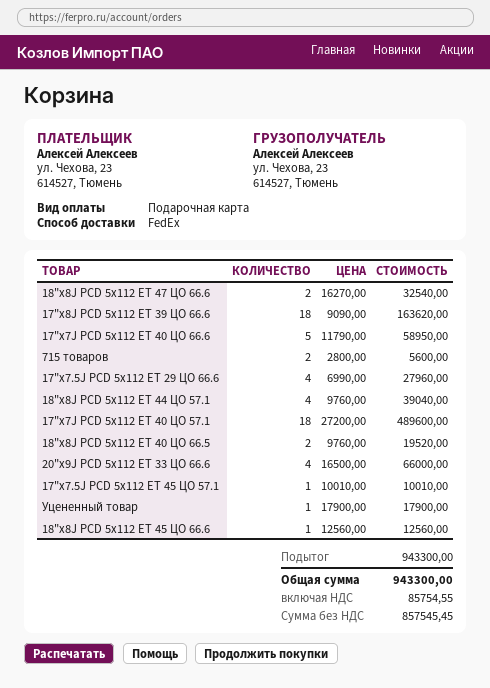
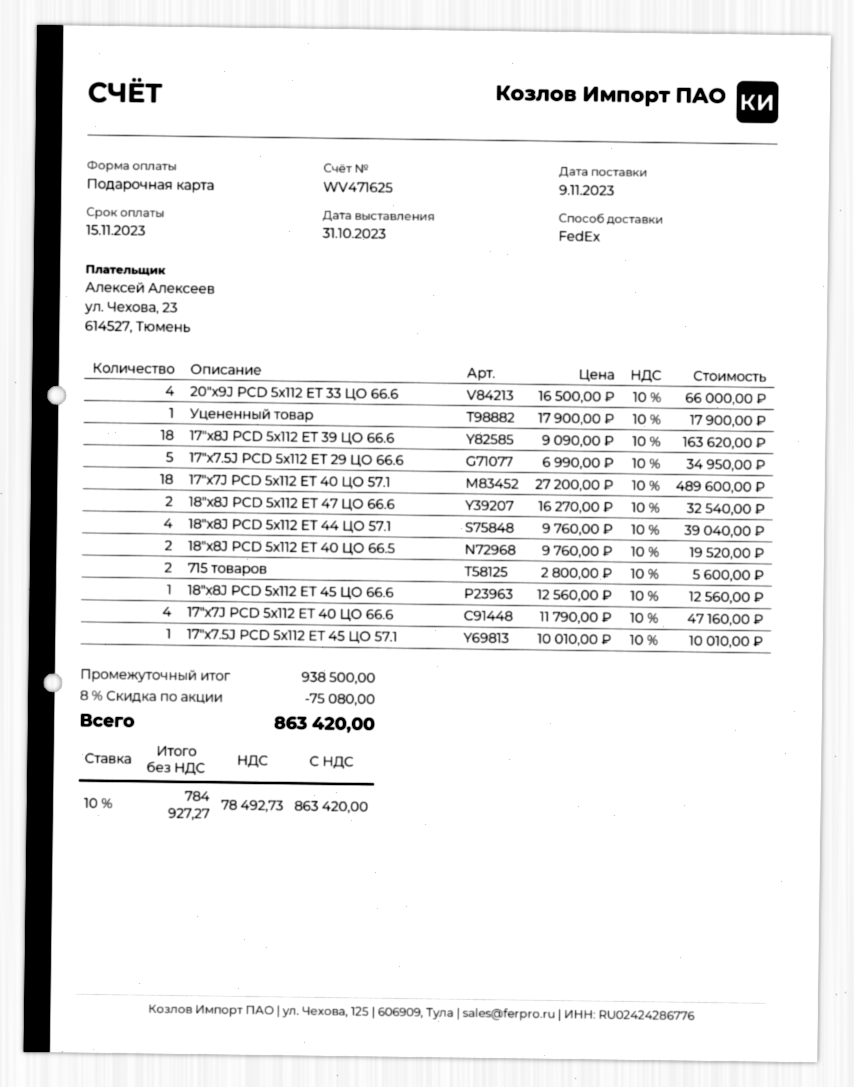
17"x7J PCD 5x112 ЕТ 40 ЦО 66.6: 5 x 11790.00 = 58950.00 -> 4 x 11790.00 = 47160.00
17"x7.5J PCD 5x112 ЕТ 29 ЦО 66.6: 4 x 6990.00 = 27960.00 -> 5 x 6990.00 = 34950.00
subtotal: 943300.00 -> 938500.00
discount: none -> 8% = 75080.00
net: 857545.45 -> 784927.27
tax: 85754.55 -> 78492.73
total: 943300.00 -> 863420.00

